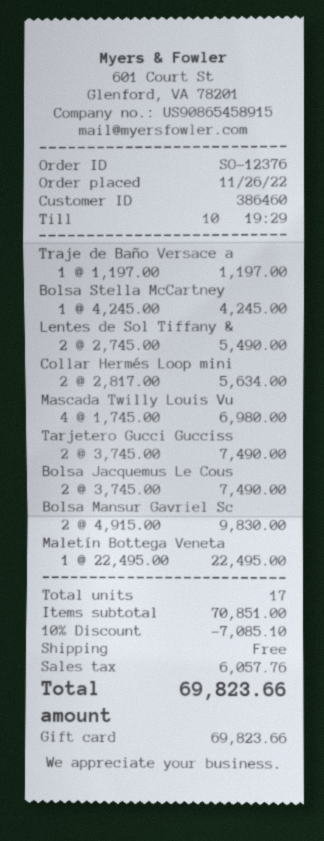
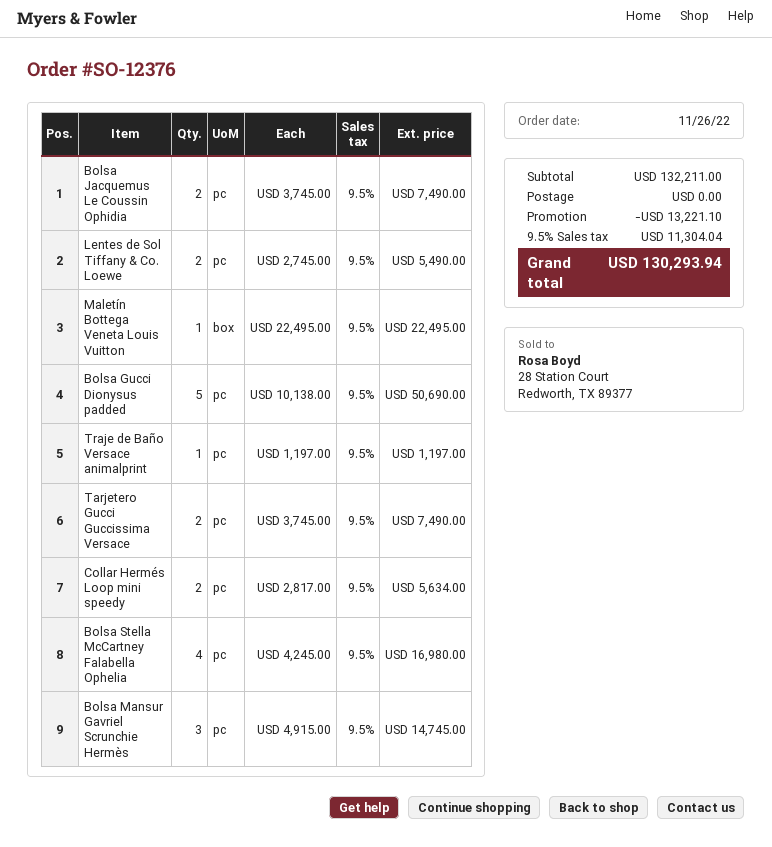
Bolsa Stella McCartney: 1 x 4245.00 = 4245.00 -> 4 x 4245.00 = 16980.00
Mascada Twilly Louis Vu: 4 x 1745.00 = 6980.00 -> none
Bolsa Mansur Gavriel Sc: 2 x 4915.00 = 9830.00 -> 3 x 4915.00 = 14745.00
Bolsa Gucci Dionysus padded: none -> 5 x 10138.00 = 50690.00
subtotal: 70851.00 -> 132211.00
discount: 7085.10 -> 13221.10
tax: 6057.76 -> 11304.04
total: 69823.66 -> 130293.94

